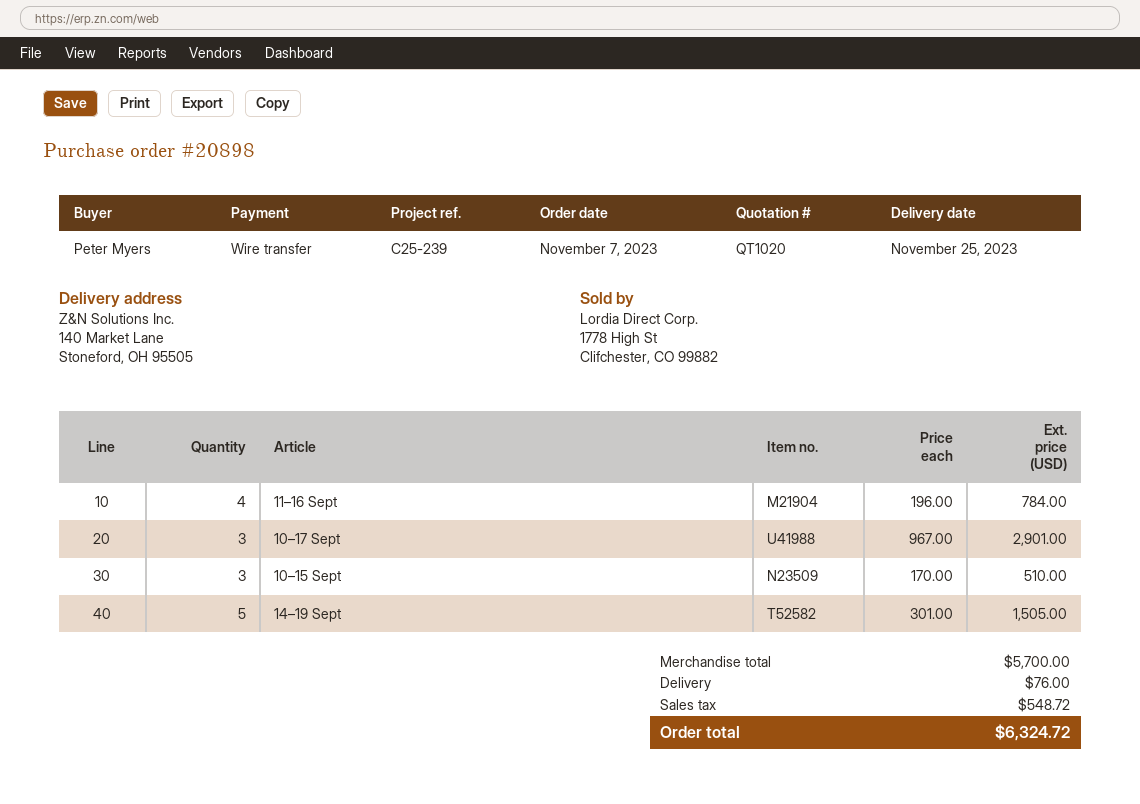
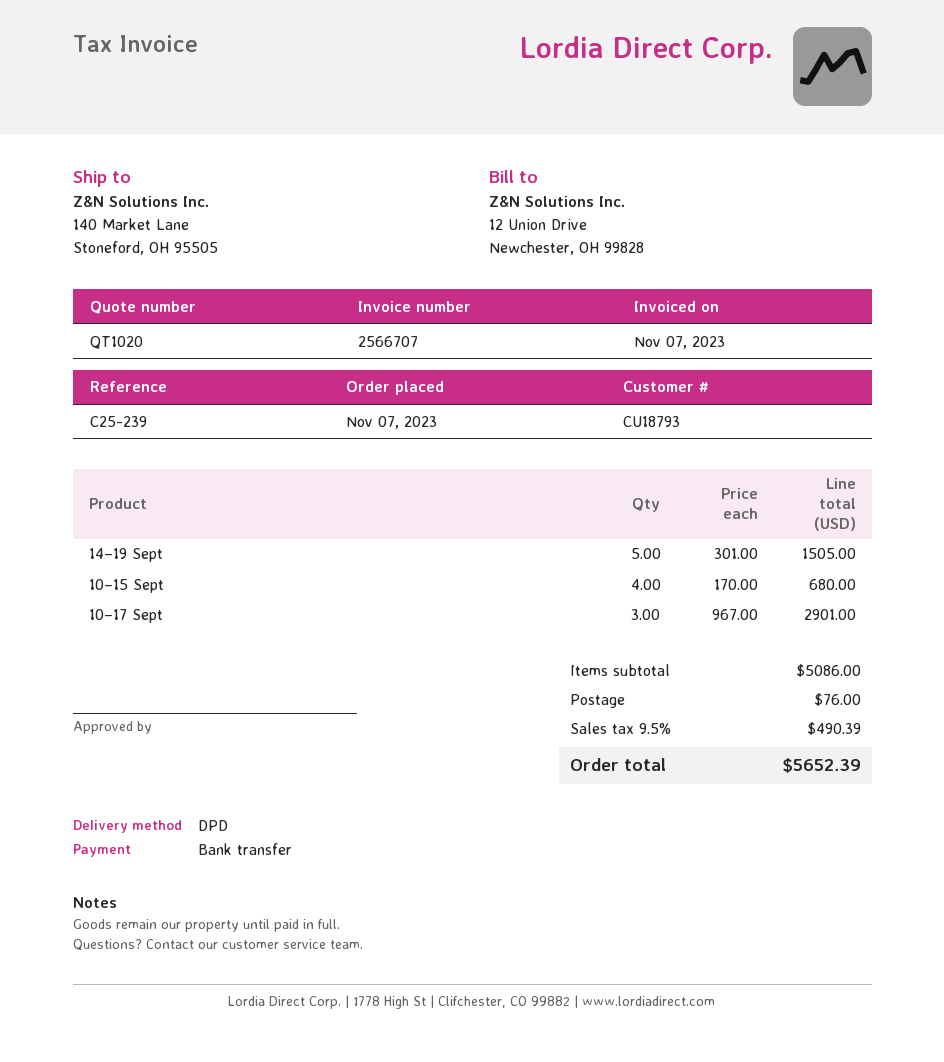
11–16 Sept: 4 x 196.00 = 784.00 -> none
10–15 Sept: 3 x 170.00 = 510.00 -> 4 x 170.00 = 680.00
subtotal: 5700.00 -> 5086.00
tax: 548.72 -> 490.39
total: 6324.72 -> 5652.39

